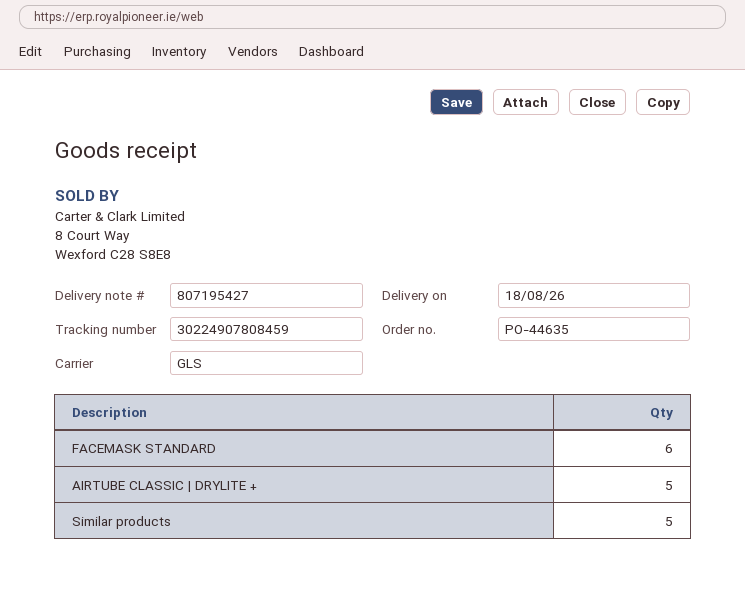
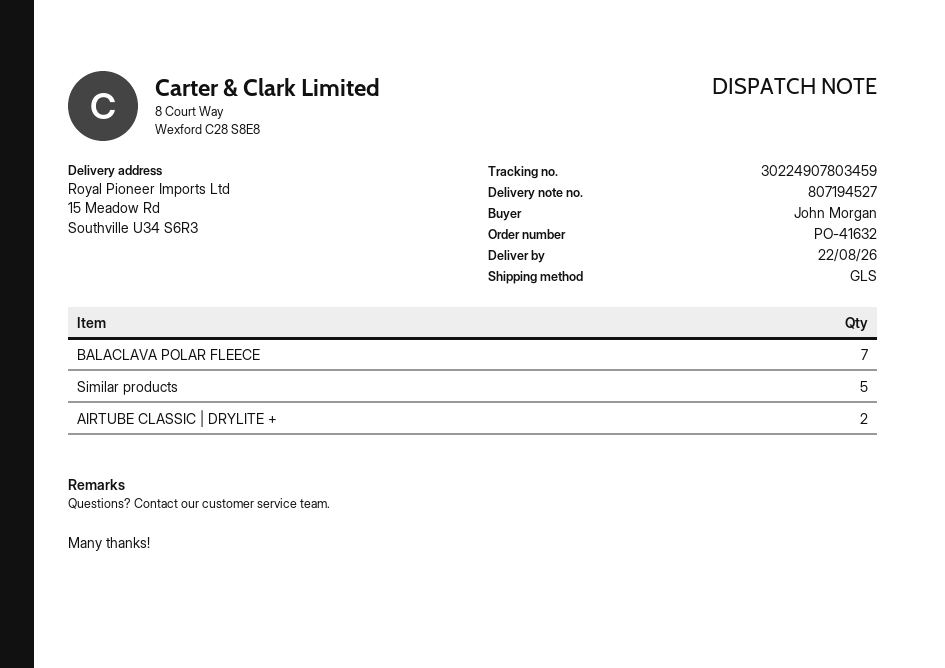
order number: PO-44635 -> PO-41632
delivery note number: 807195427 -> 807194527
delivery date: 2026-08-18 -> 2026-08-22
tracking number: 30224907808459 -> 30224907803459
FACEMASK STANDARD: 6 -> none
AIRTUBE CLASSIC | DRYLITE +: 5 -> 2
BALACLAVA POLAR FLEECE: none -> 7

